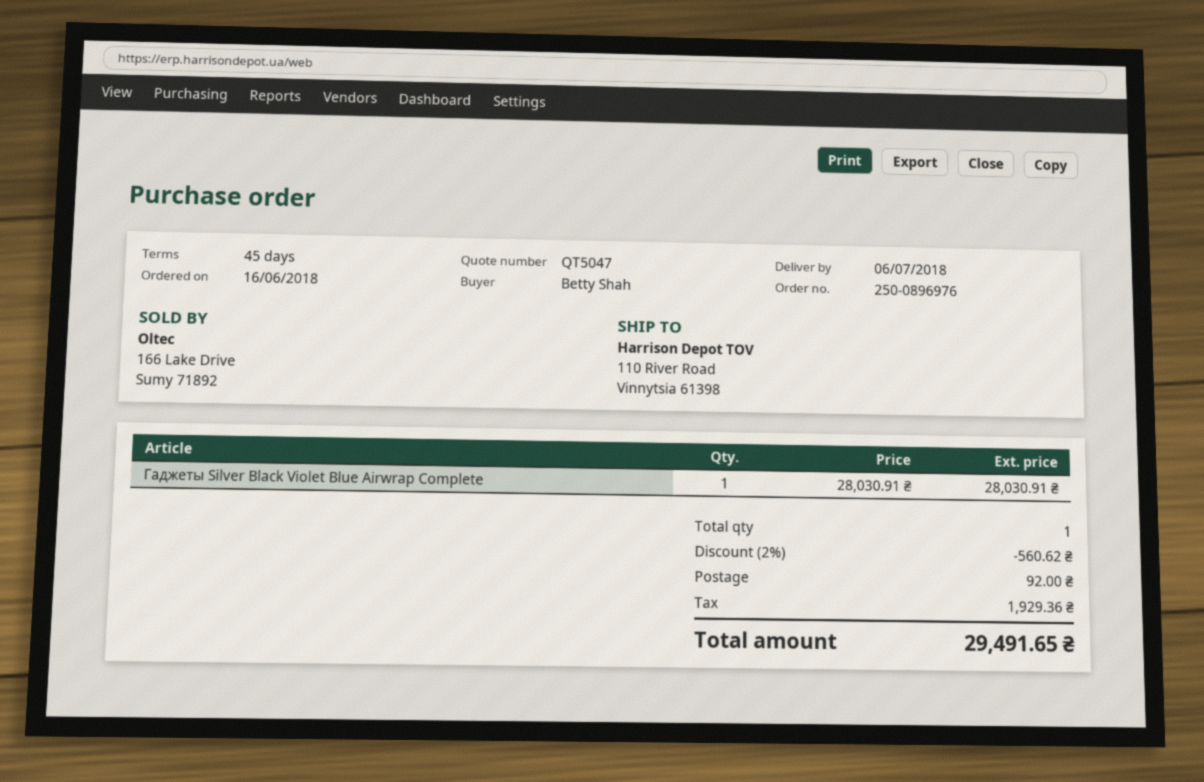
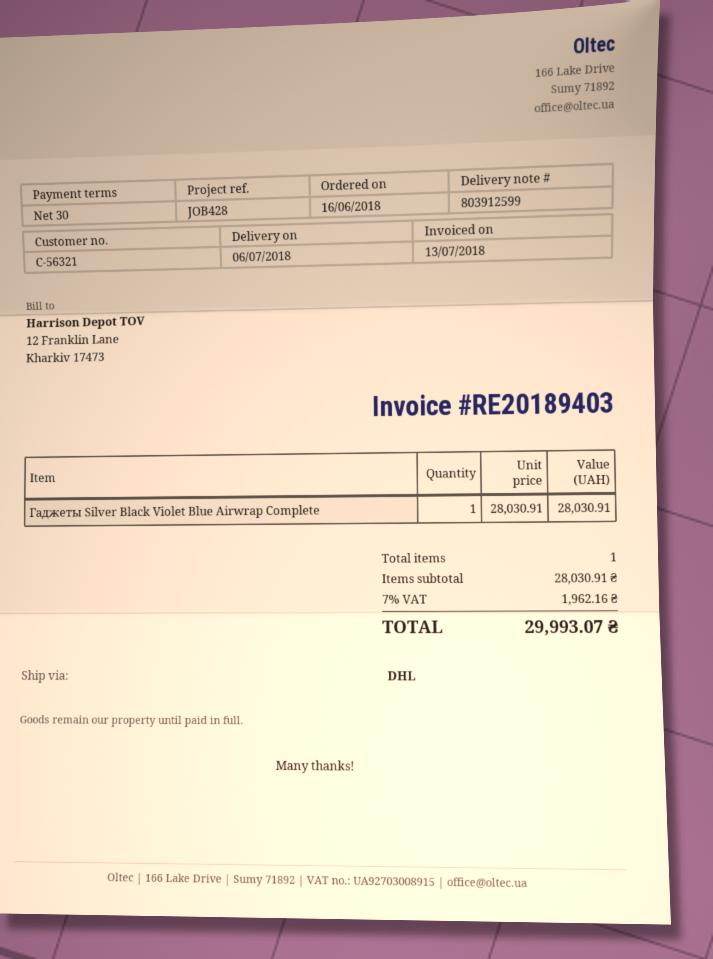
payment terms: 45 days -> 30 days
discount: 2% = 560.62 -> none
shipping: 92.00 -> none
tax: 1929.36 -> 1962.16
total: 29491.65 -> 29993.07

